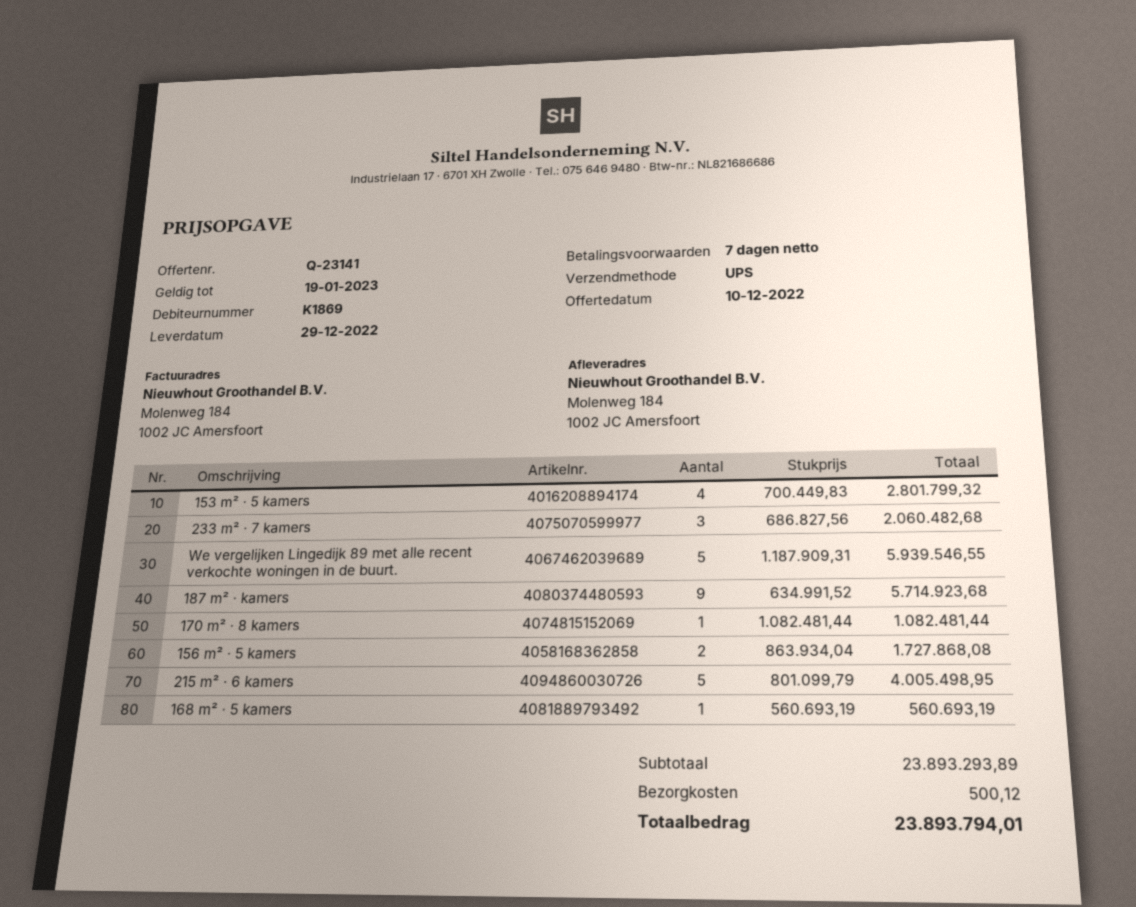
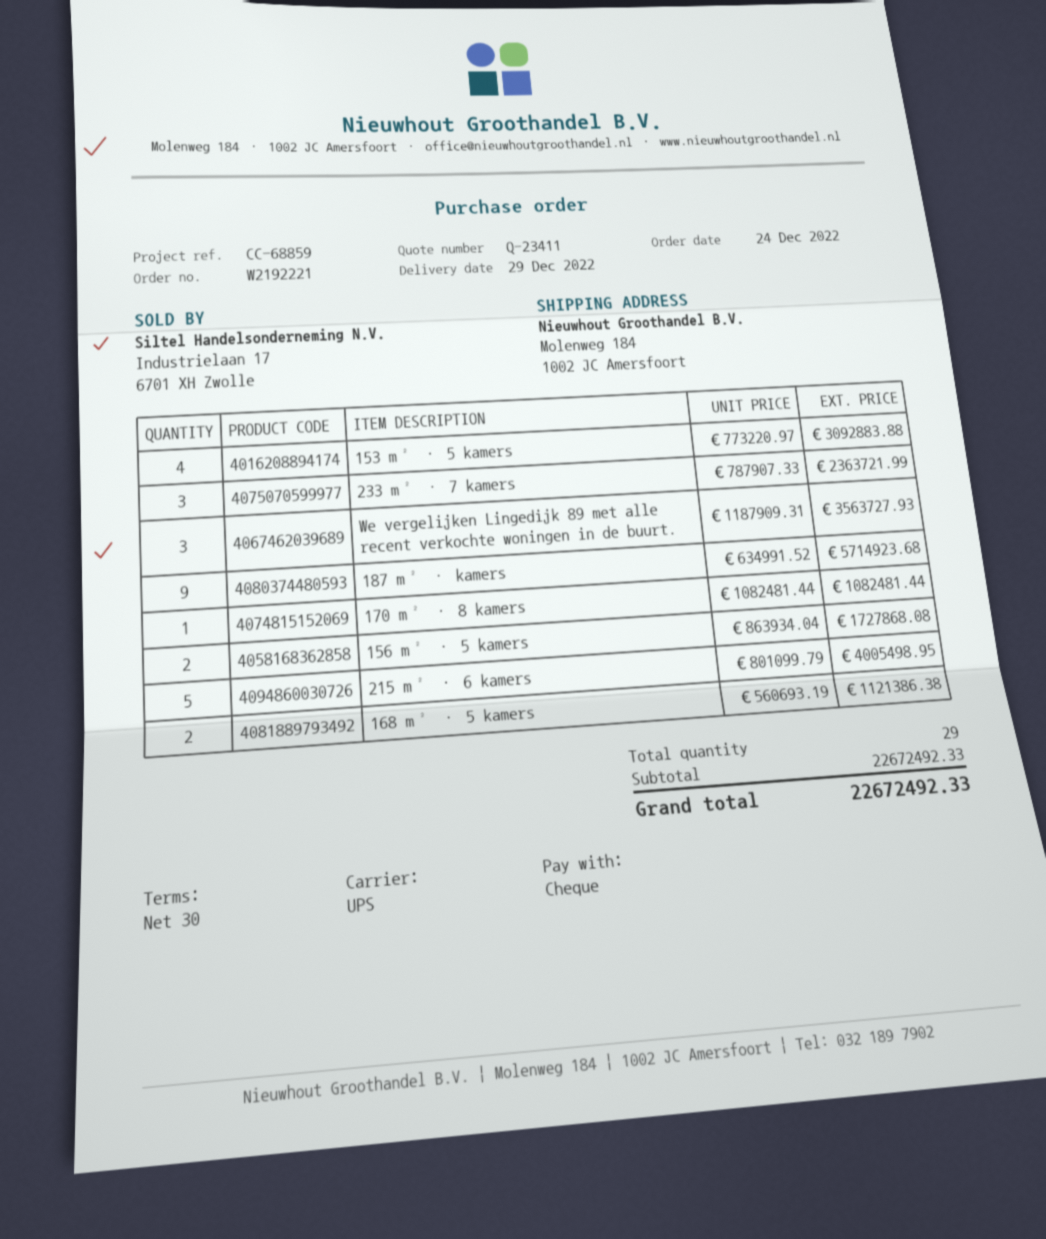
quote number: Q-23141 -> Q-23411
payment terms: 7 days -> 30 days
153 m² · 5 kamers: 4 x 700449.83 = 2801799.32 -> 4 x 773220.97 = 3092883.88
233 m² · 7 kamers: 3 x 686827.56 = 2060482.68 -> 3 x 787907.33 = 2363721.99
We vergelijken Lingedijk 89 met alle recent verkochte woningen in de buurt.: 5 x 1187909.31 = 5939546.55 -> 3 x 1187909.31 = 3563727.93
168 m² · 5 kamers: 1 x 560693.19 = 560693.19 -> 2 x 560693.19 = 1121386.38
subtotal: 23893293.89 -> 22672492.33
shipping: 500.12 -> none
total: 23893794.01 -> 22672492.33

